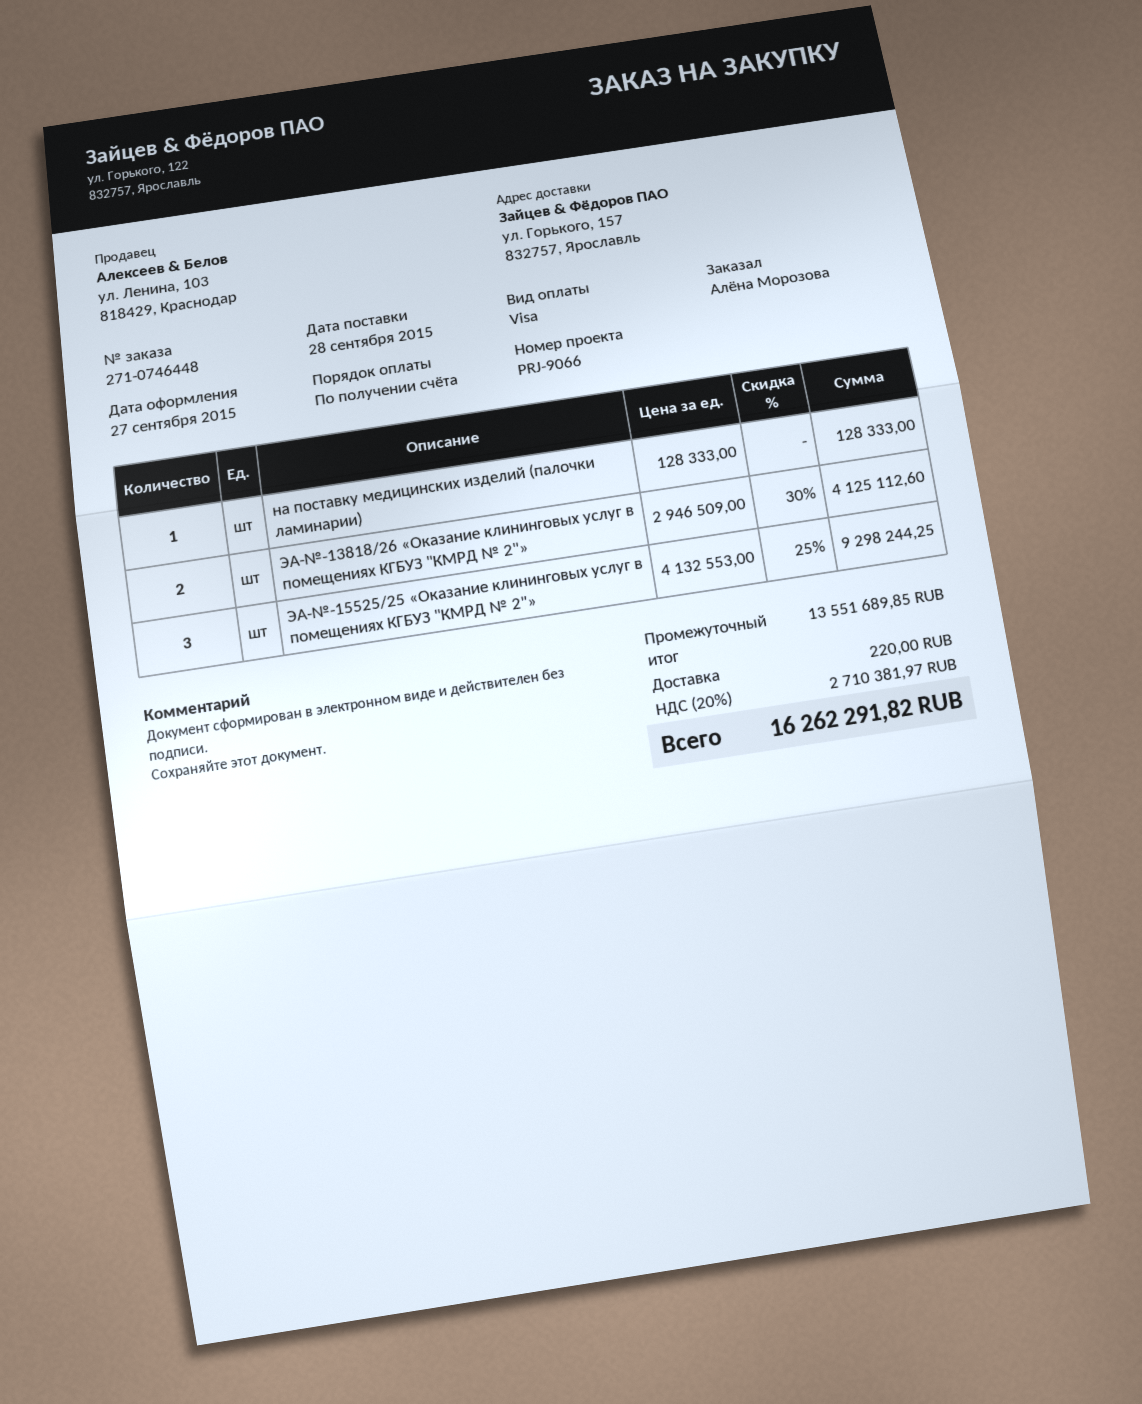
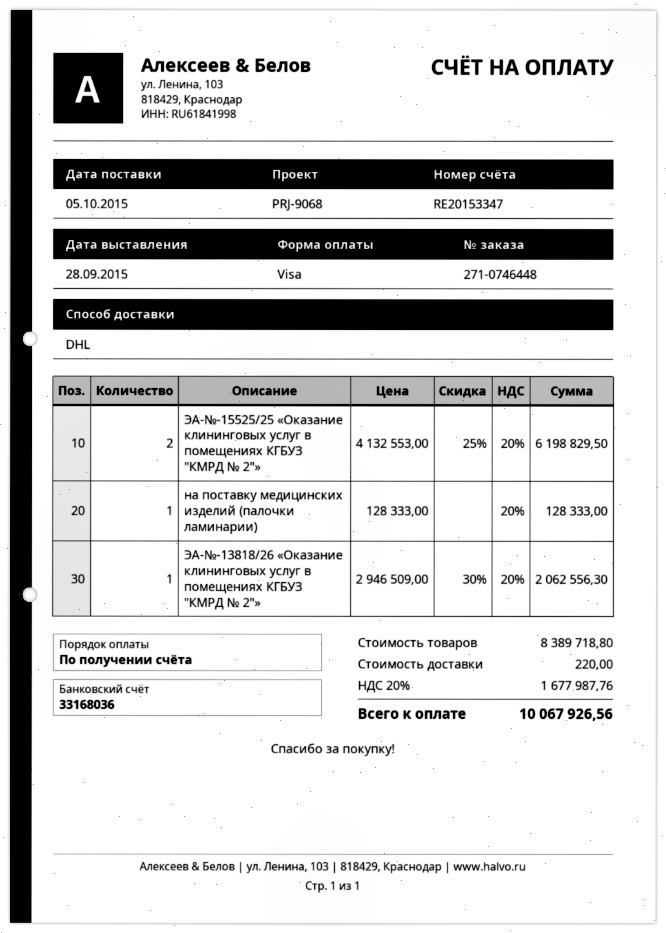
delivery date: 2015-09-28 -> 2015-10-05
reference: PRJ-9066 -> PRJ-9068
ЭА-№-13818/26 «Оказание клининговых услуг в помещениях КГБУЗ "КМРД № 2"»: 2 x 2946509.00 - 30% = 4125112.60 -> 1 x 2946509.00 - 30% = 2062556.30
ЭА-№-15525/25 «Оказание клининговых услуг в помещениях КГБУЗ "КМРД № 2"»: 3 x 4132553.00 - 25% = 9298244.25 -> 2 x 4132553.00 - 25% = 6198829.50
subtotal: 13551689.85 -> 8389718.80
tax: 20% = 2710381.97 -> 20% = 1677987.76
total: 16262291.82 -> 10067926.56

